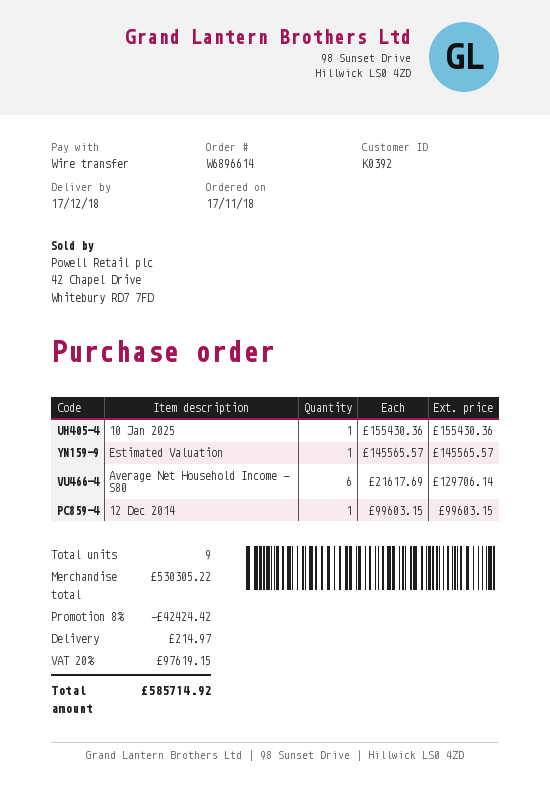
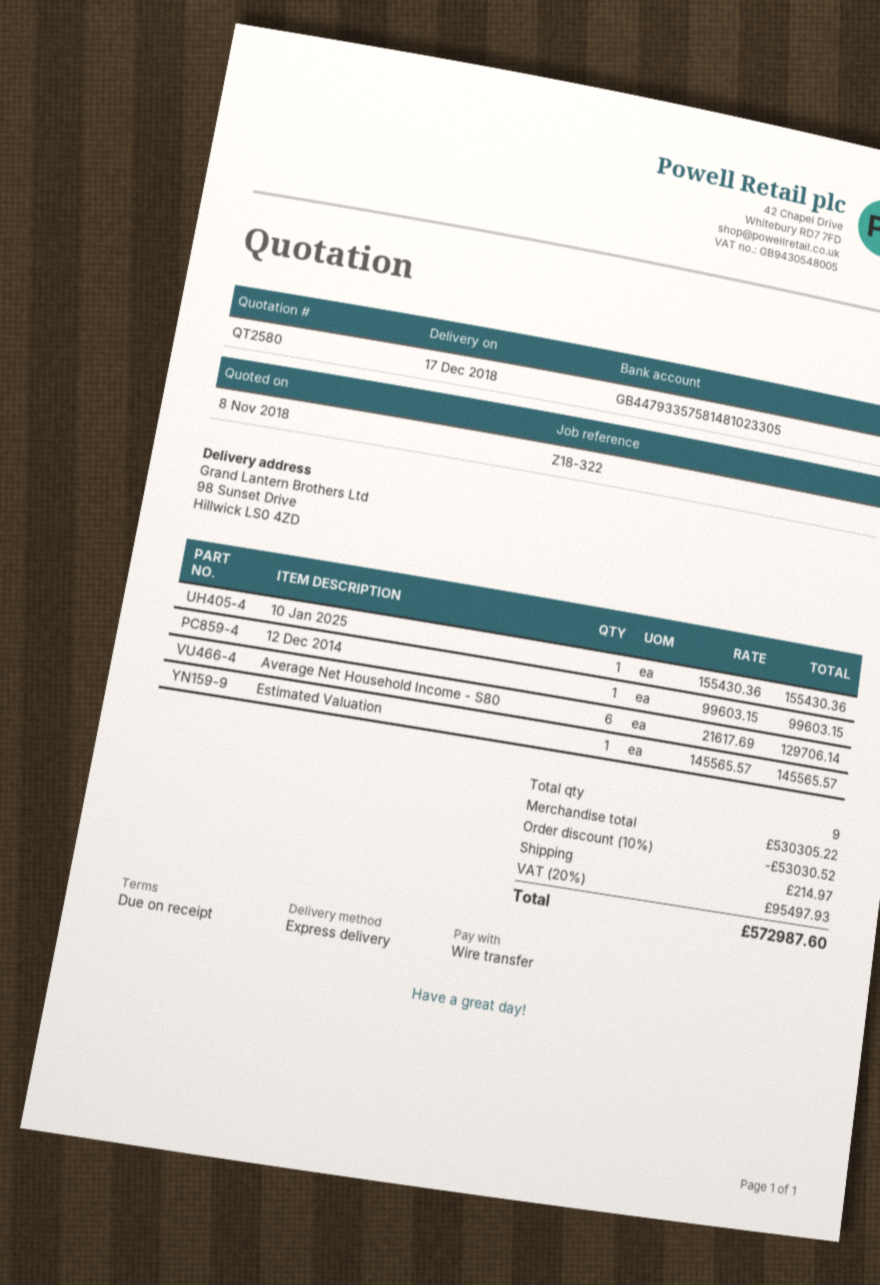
discount: 8% = 42424.42 -> 10% = 53030.52
tax: 20% = 97619.15 -> 20% = 95497.93
total: 585714.92 -> 572987.60

